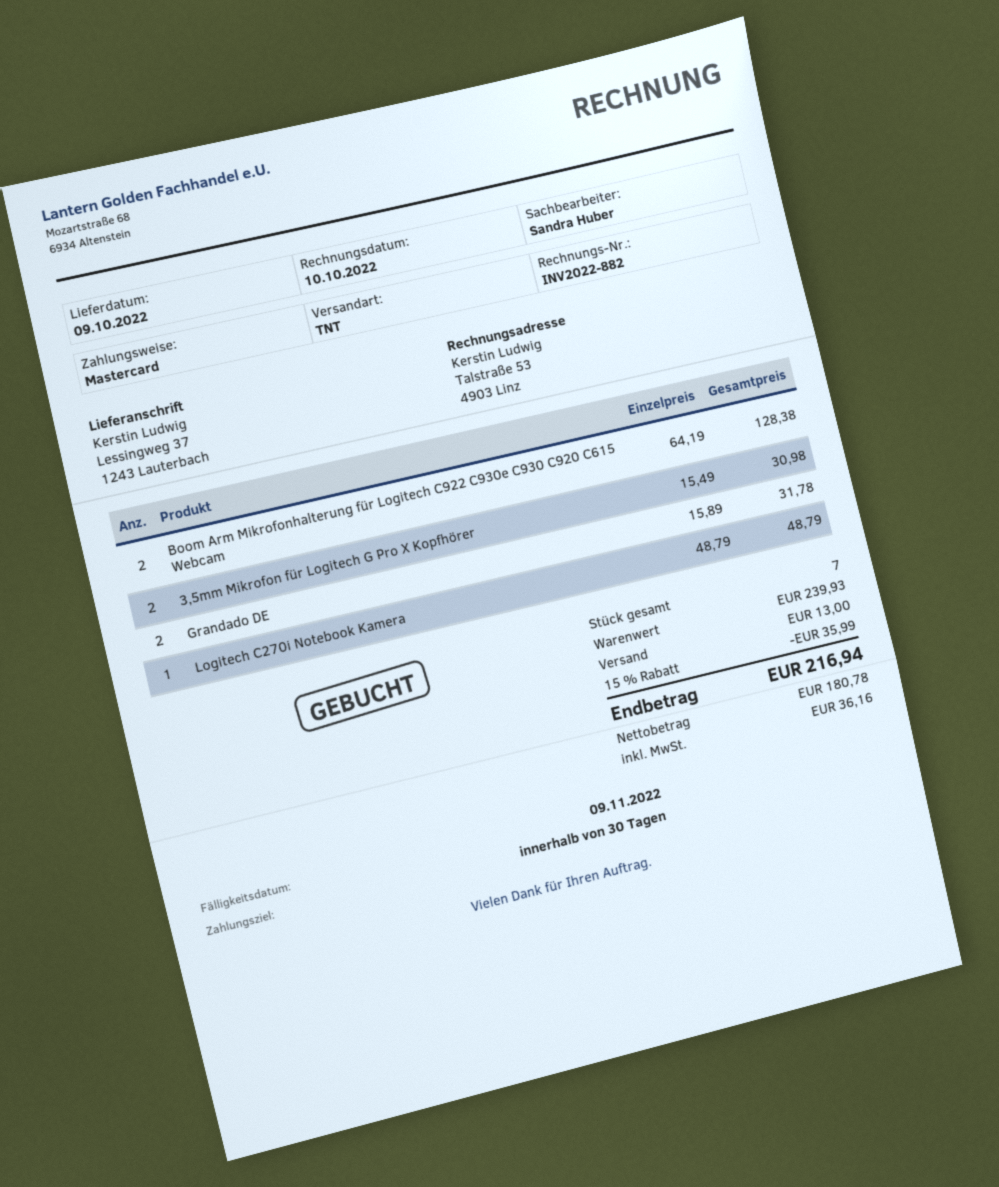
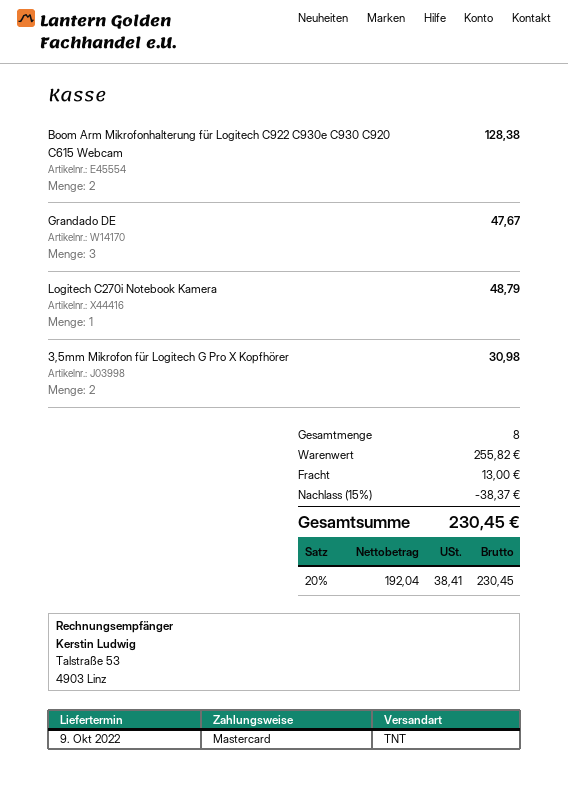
Grandado DE: 2 for 31.78 -> 3 for 47.67
total quantity: 7 -> 8
subtotal: 239.93 -> 255.82
discount: 15% = 35.99 -> 15% = 38.37
net: 180.78 -> 192.04
tax: 36.16 -> 38.41
total: 216.94 -> 230.45

